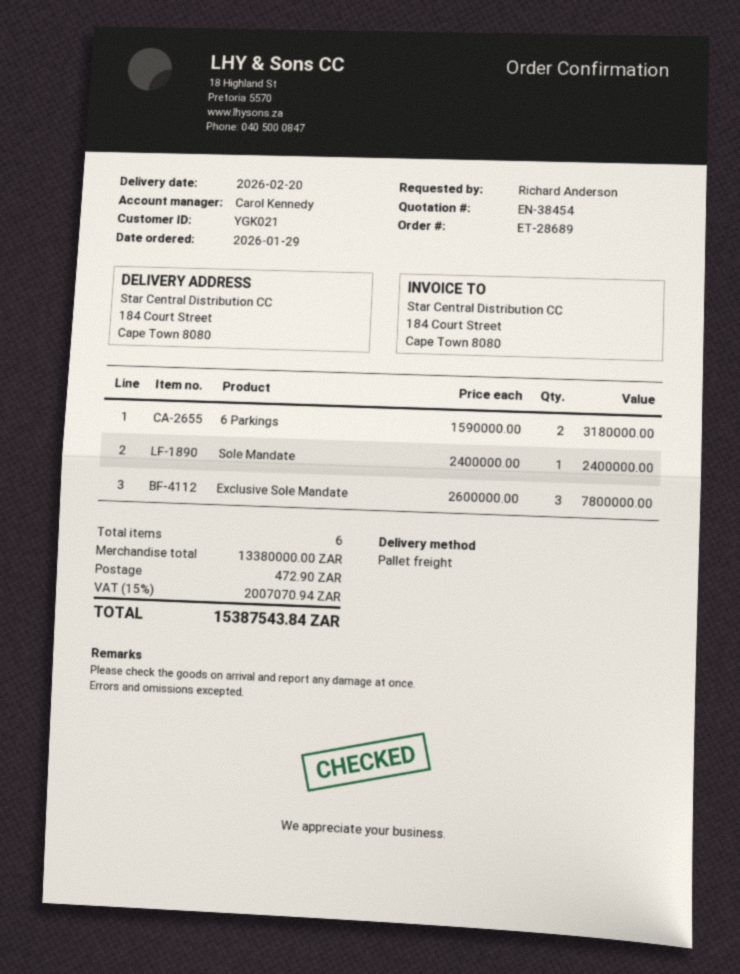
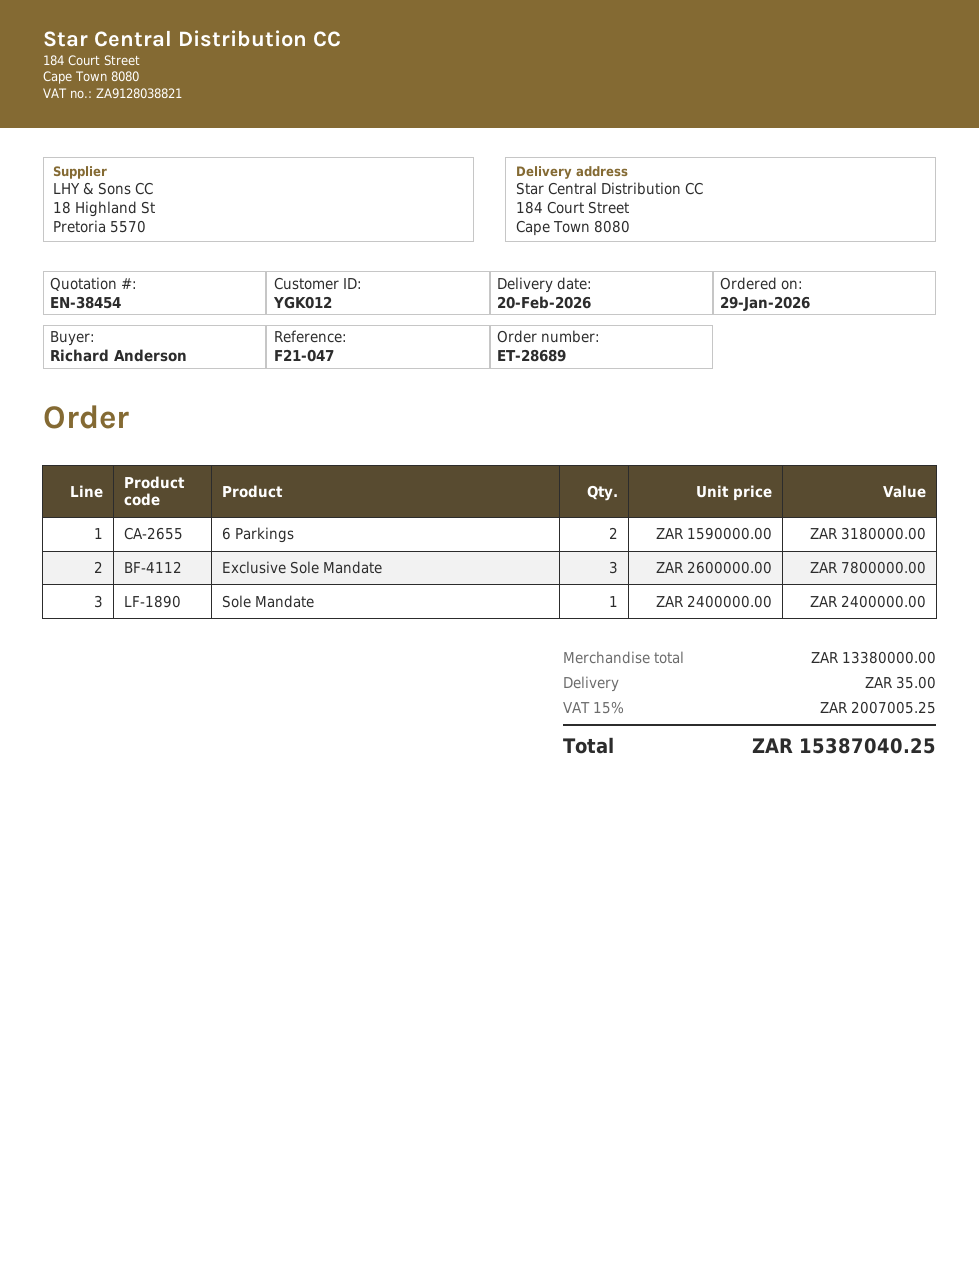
customer number: YGK021 -> YGK012
shipping: 472.90 -> 35.00
tax: 15% = 2007070.94 -> 15% = 2007005.25
total: 15387543.84 -> 15387040.25

